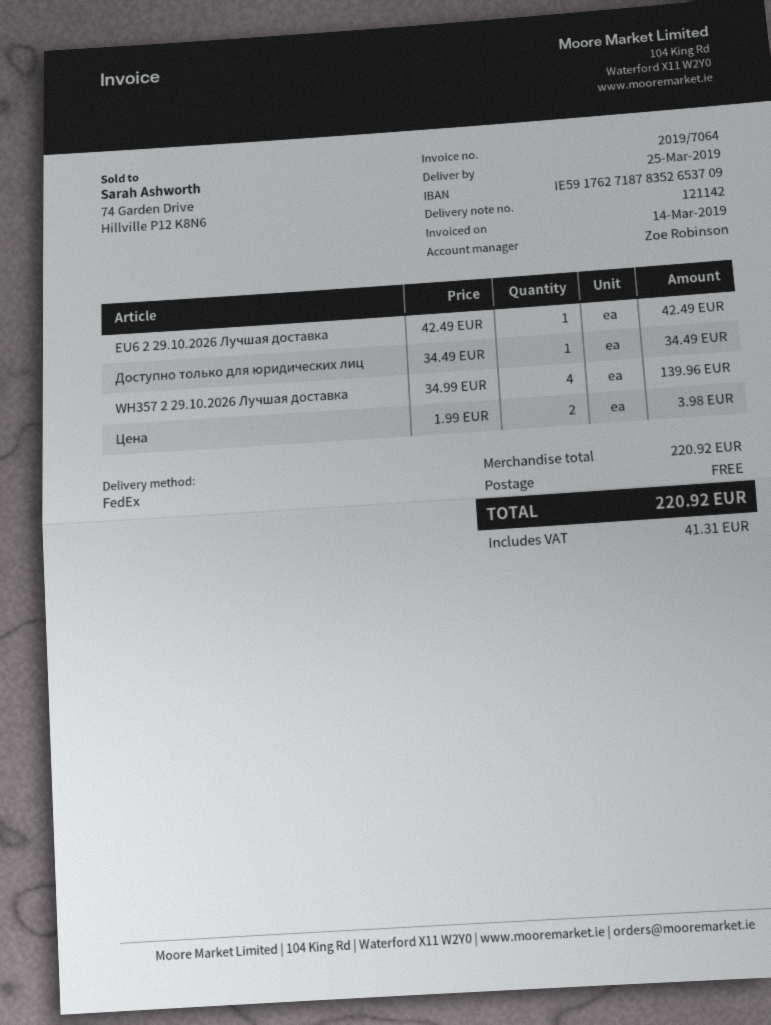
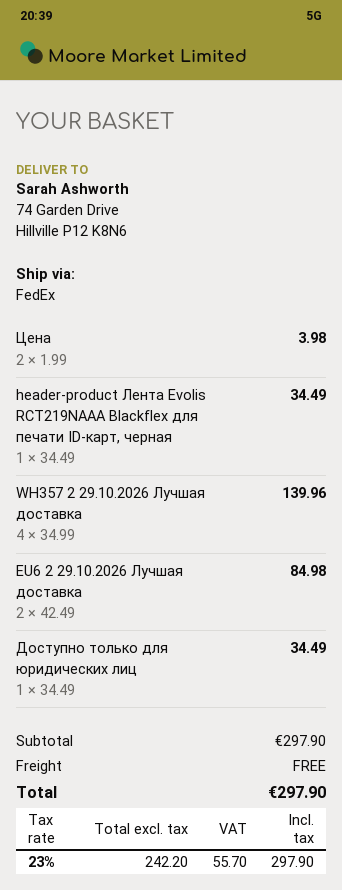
EU6 2 29.10.2026 Лучшая доставка: 1 x 42.49 = 42.49 -> 2 x 42.49 = 84.98
header-product Лента Evolis RCT219NAAA Blackflex для печати ID-карт, черная: none -> 1 x 34.49 = 34.49
subtotal: 220.92 -> 297.90
tax: 41.31 -> 55.70
total: 220.92 -> 297.90

